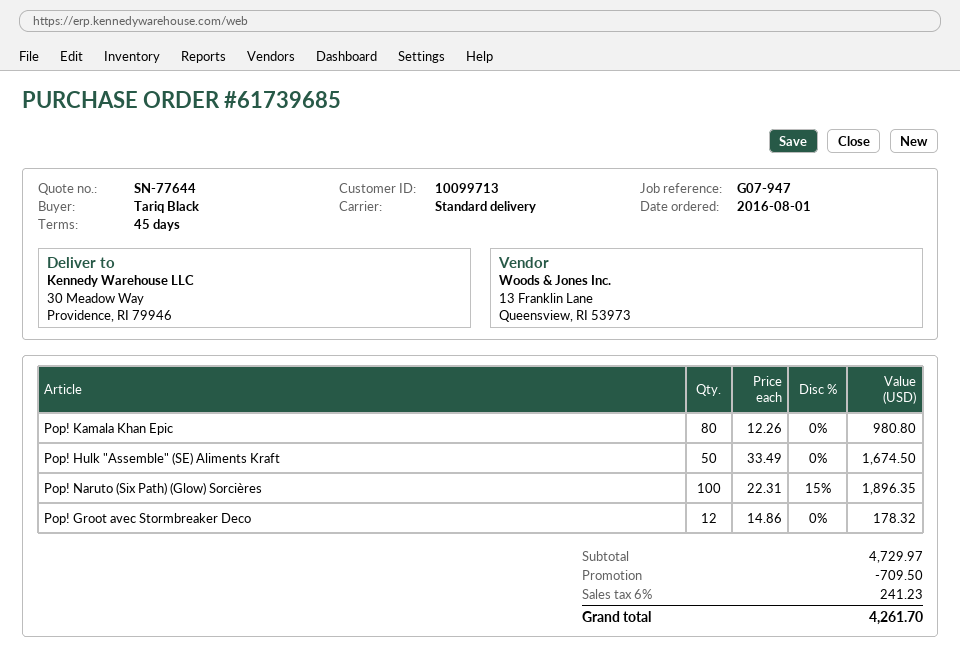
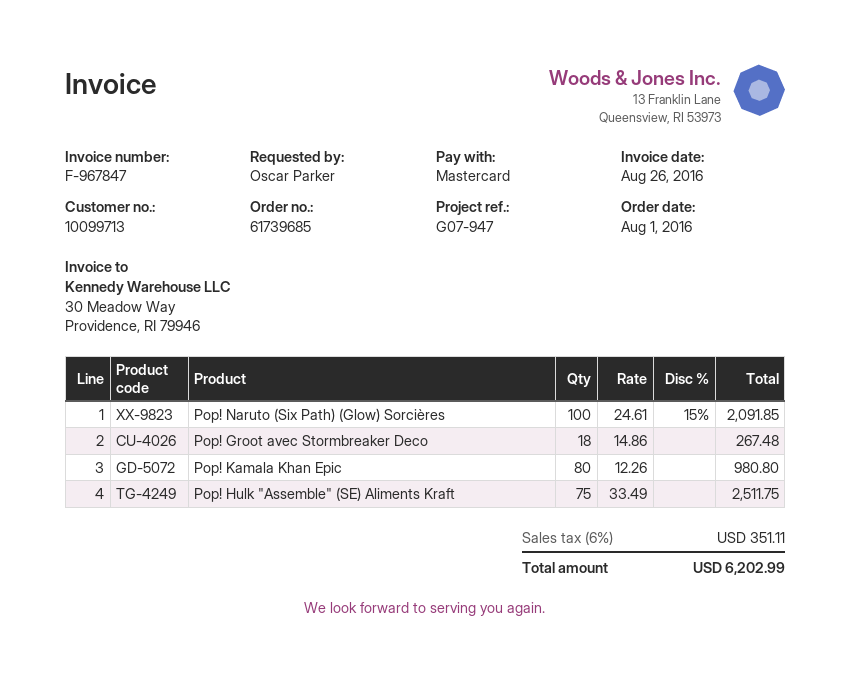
ordered by: Tariq Black -> Oscar Parker
Pop! Hulk "Assemble" (SE) Aliments Kraft: 50 x 33.49 = 1674.50 -> 75 x 33.49 = 2511.75
Pop! Naruto (Six Path) (Glow) Sorcières: 100 x 22.31 - 15% = 1896.35 -> 100 x 24.61 - 15% = 2091.85
Pop! Groot avec Stormbreaker Deco: 12 x 14.86 = 178.32 -> 18 x 14.86 = 267.48
discount: 709.50 -> none
tax: 6% = 241.23 -> 6% = 351.11
total: 4261.70 -> 6202.99

